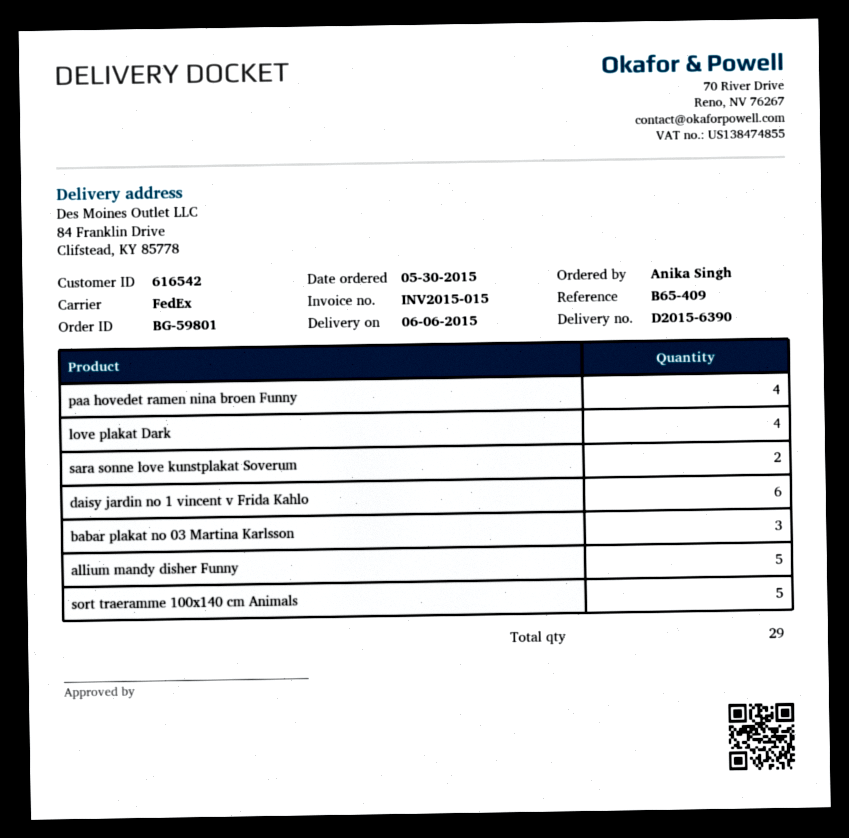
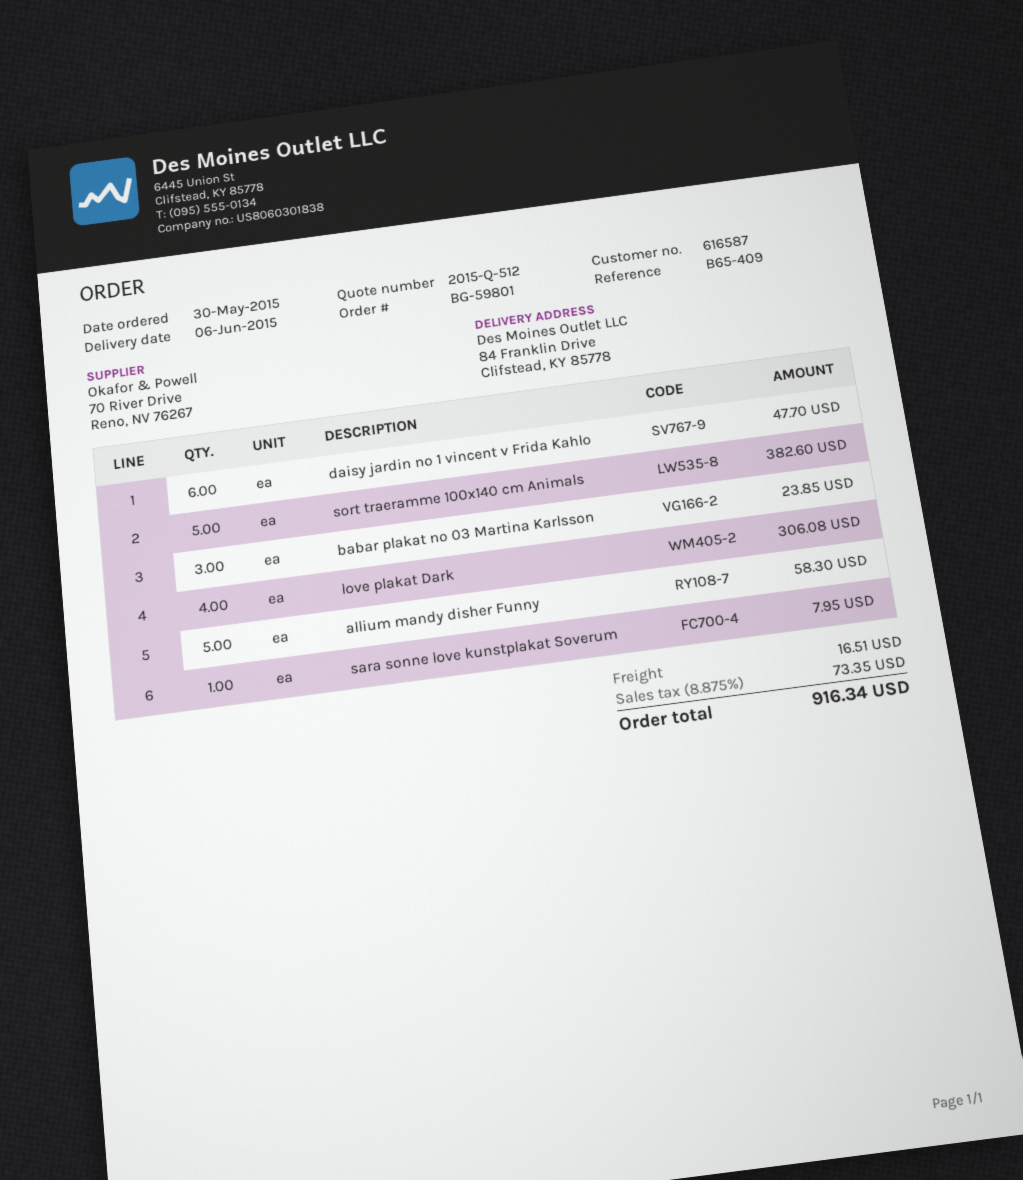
customer number: 616542 -> 616587
paa hovedet ramen nina broen Funny: 4 -> none
sara sonne love kunstplakat Soverum: 2 -> 1

